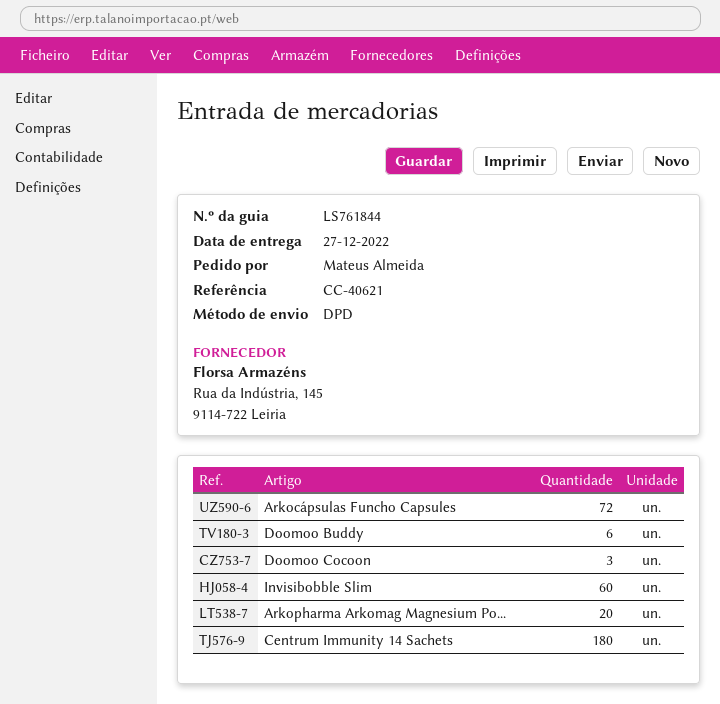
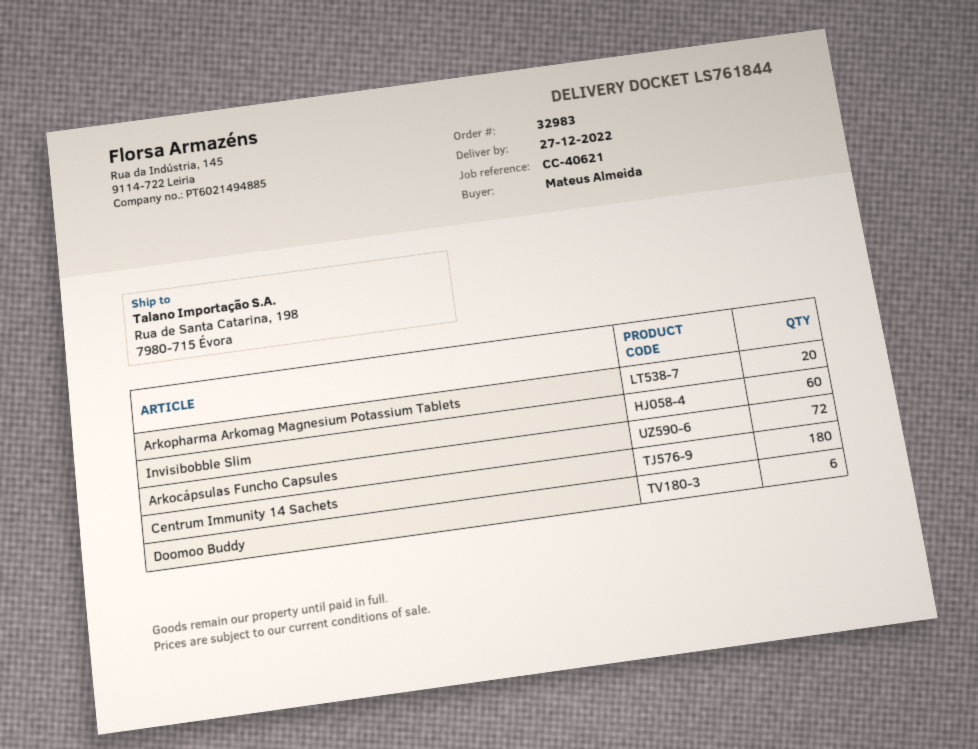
Doomoo Cocoon: 3 -> none

